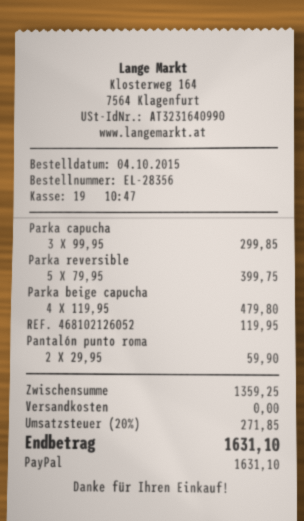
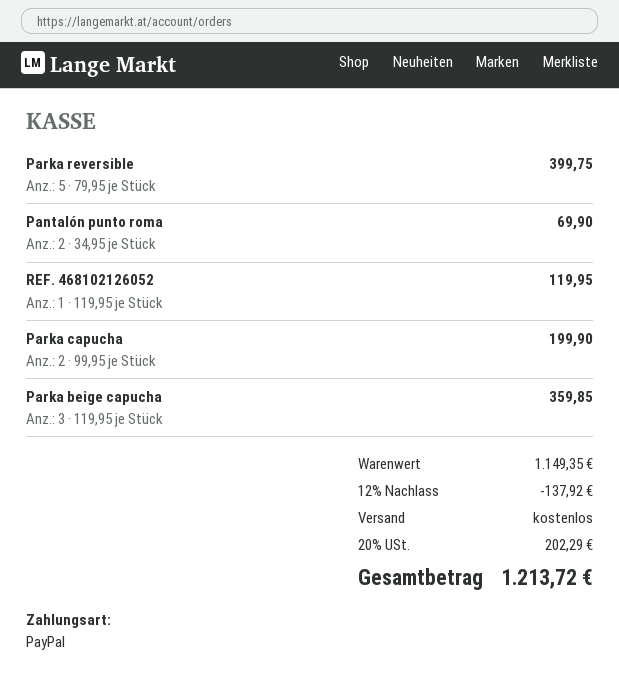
Parka capucha: 3 x 99.95 = 299.85 -> 2 x 99.95 = 199.90
Parka beige capucha: 4 x 119.95 = 479.80 -> 3 x 119.95 = 359.85
Pantalón punto roma: 2 x 29.95 = 59.90 -> 2 x 34.95 = 69.90
subtotal: 1359.25 -> 1149.35
discount: none -> 12% = 137.92
tax: 20% = 271.85 -> 20% = 202.29
total: 1631.10 -> 1213.72

